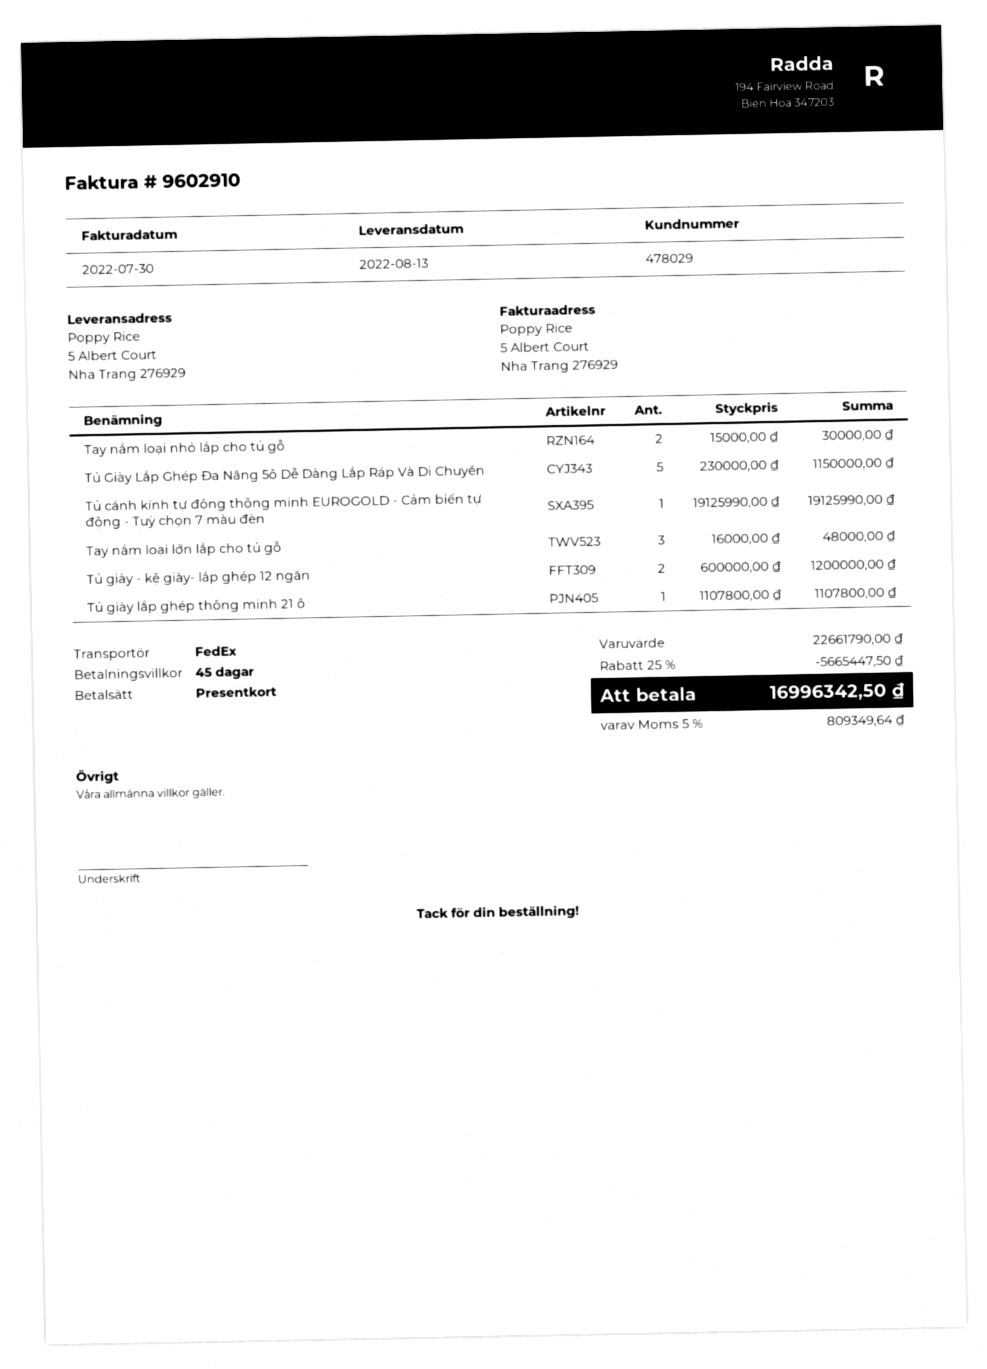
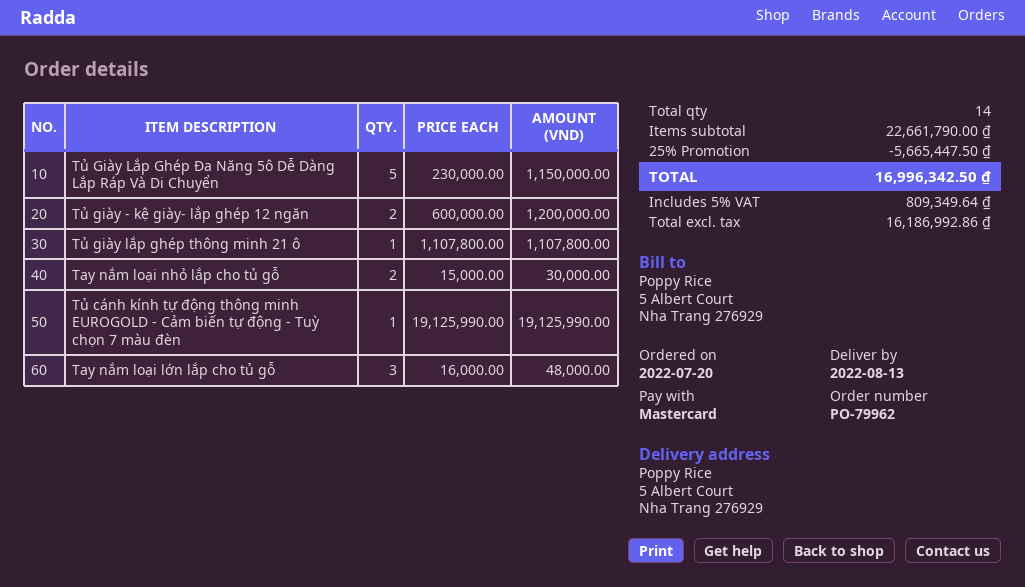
payment method: gift card -> Mastercard

